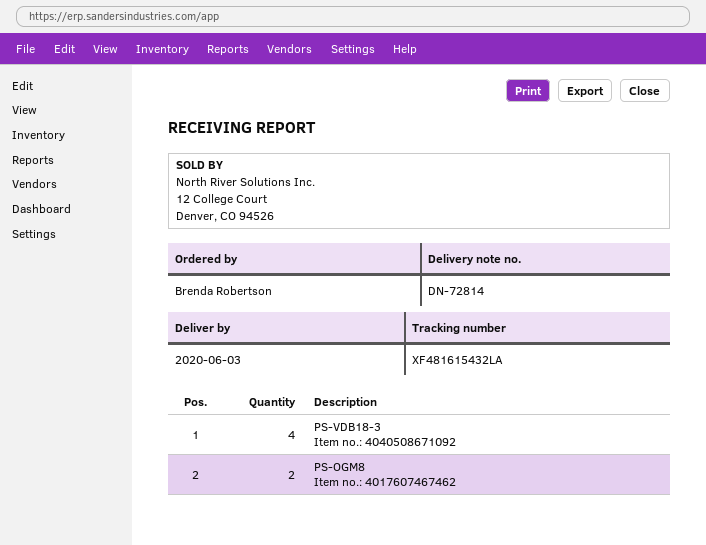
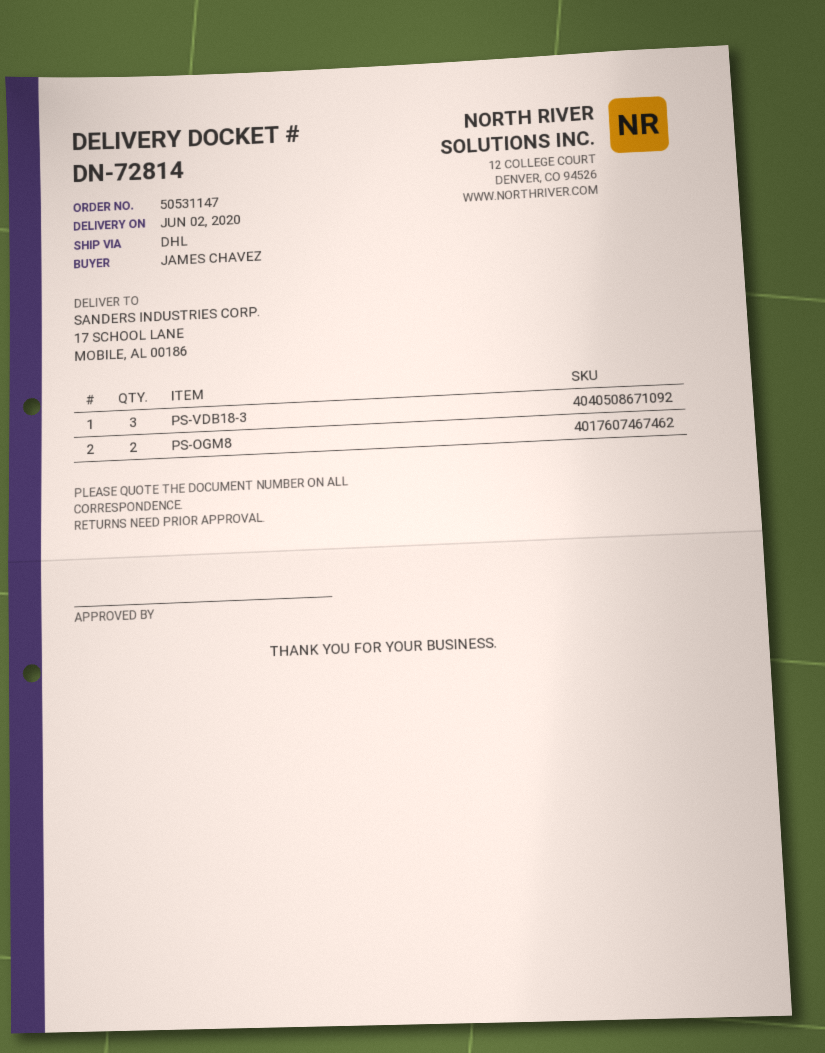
delivery date: 2020-06-03 -> 2020-06-02
ordered by: Brenda Robertson -> JAMES CHAVEZ
PS-VDB18-3: 4 -> 3

